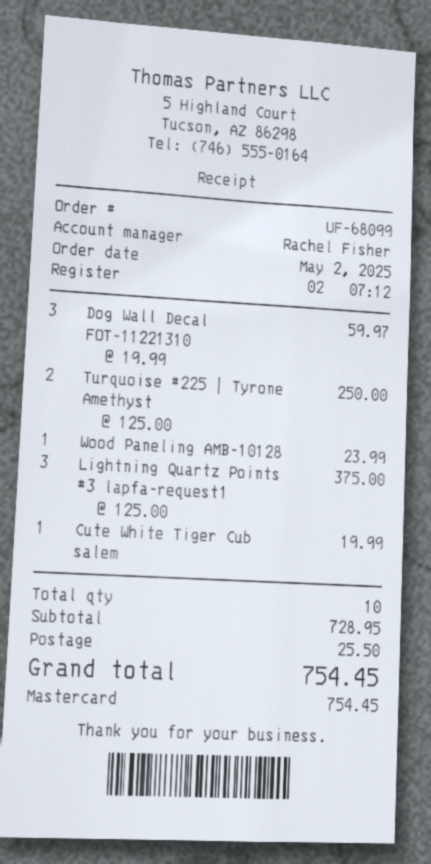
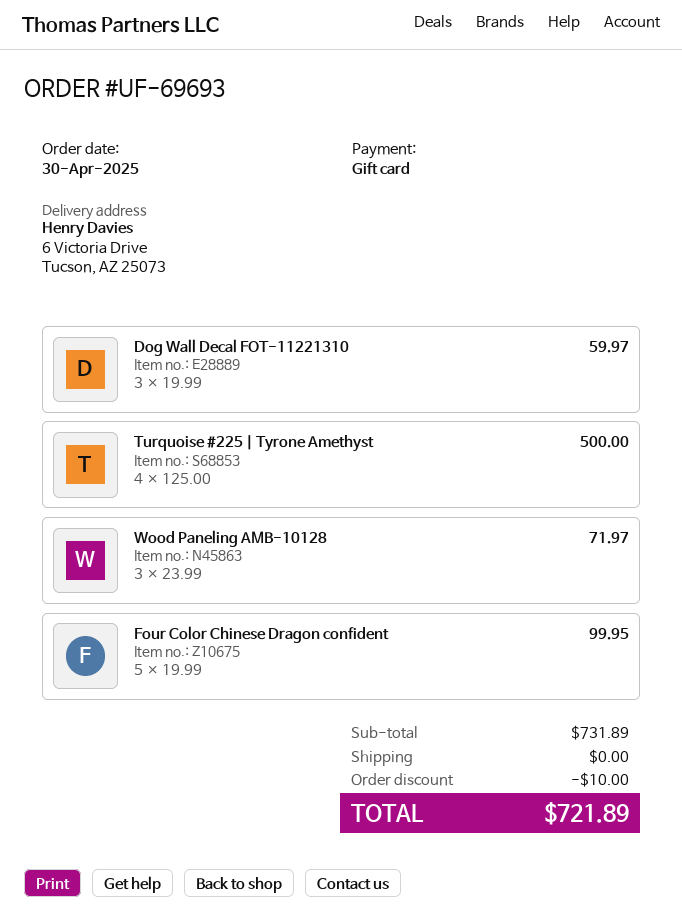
order number: UF-68099 -> UF-69693
order date: 2025-05-02 -> 2025-04-30
payment method: Mastercard -> gift card
Turquoise #225 | Tyrone Amethyst: 2 x 125.00 = 250.00 -> 4 x 125.00 = 500.00
Wood Paneling AMB-10128: 1 x 23.99 = 23.99 -> 3 x 23.99 = 71.97
Lightning Quartz Points #3 lapfa-request1: 3 x 125.00 = 375.00 -> none
Cute White Tiger Cub salem: 1 x 19.99 = 19.99 -> none
Four Color Chinese Dragon confident: none -> 5 x 19.99 = 99.95
subtotal: 728.95 -> 731.89
discount: none -> 10.00
shipping: 25.50 -> 0.00
total: 754.45 -> 721.89

